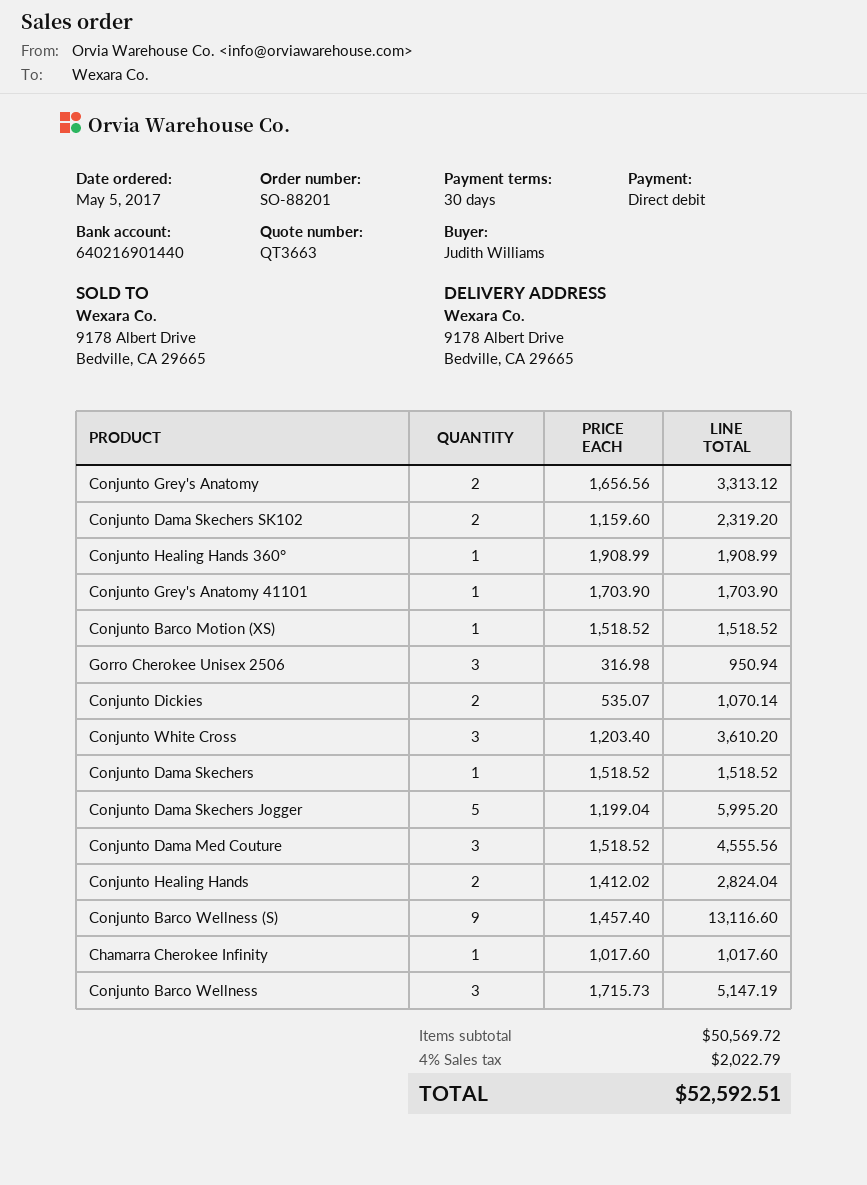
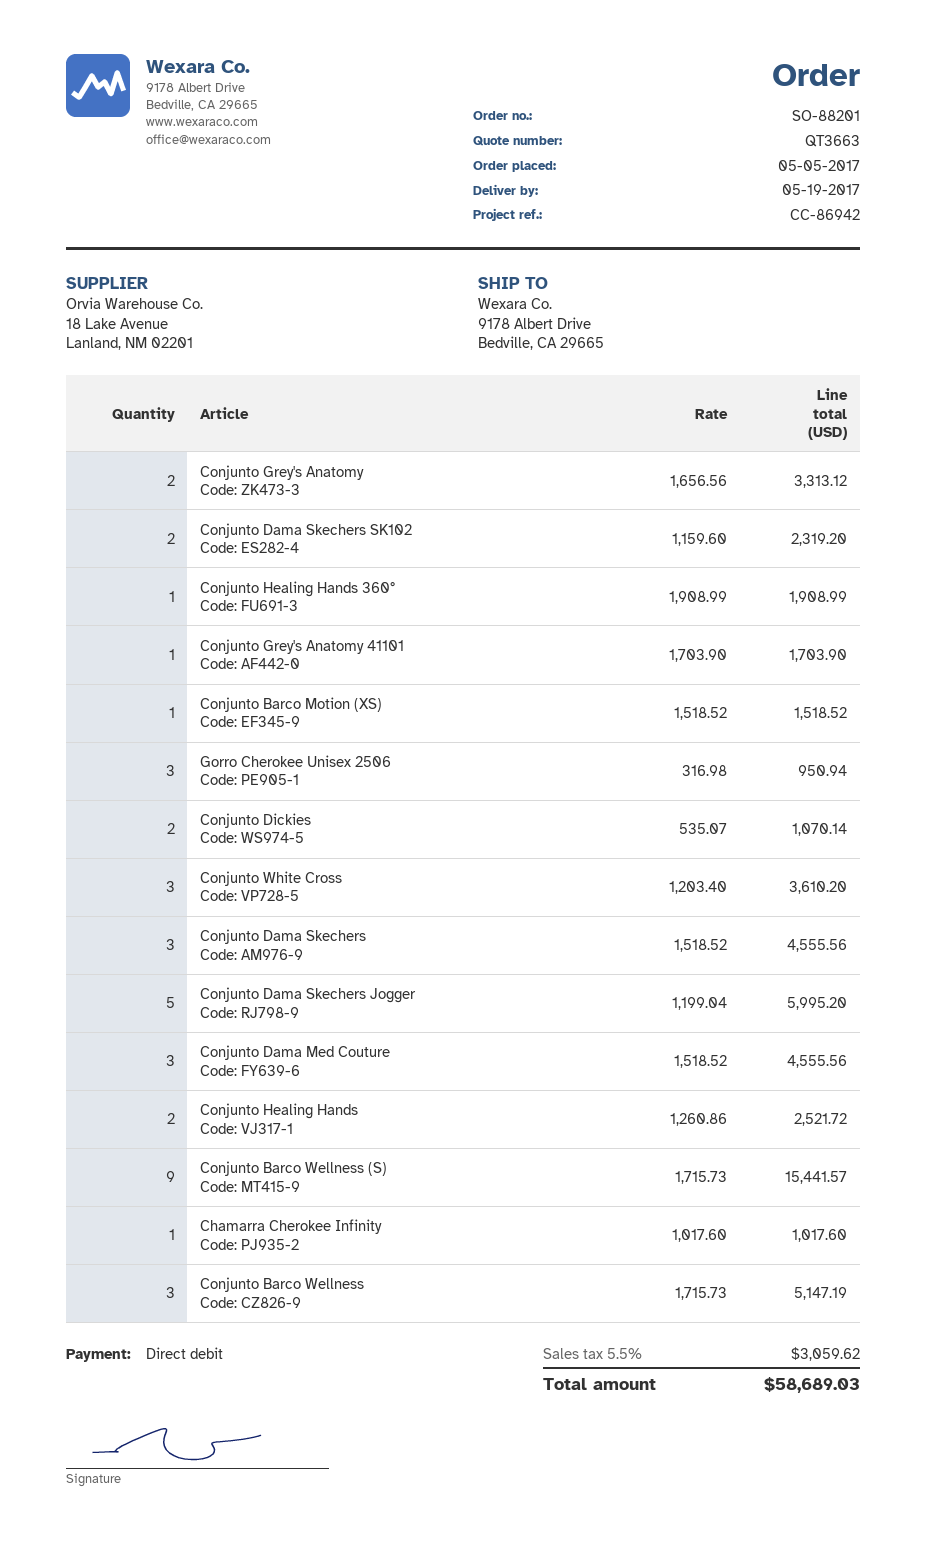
Conjunto Dama Skechers: 1 x 1518.52 = 1518.52 -> 3 x 1518.52 = 4555.56
Conjunto Healing Hands: 2 x 1412.02 = 2824.04 -> 2 x 1260.86 = 2521.72
Conjunto Barco Wellness (S): 9 x 1457.40 = 13116.60 -> 9 x 1715.73 = 15441.57
tax: 4% = 2022.79 -> 5.5% = 3059.62
total: 52592.51 -> 58689.03

